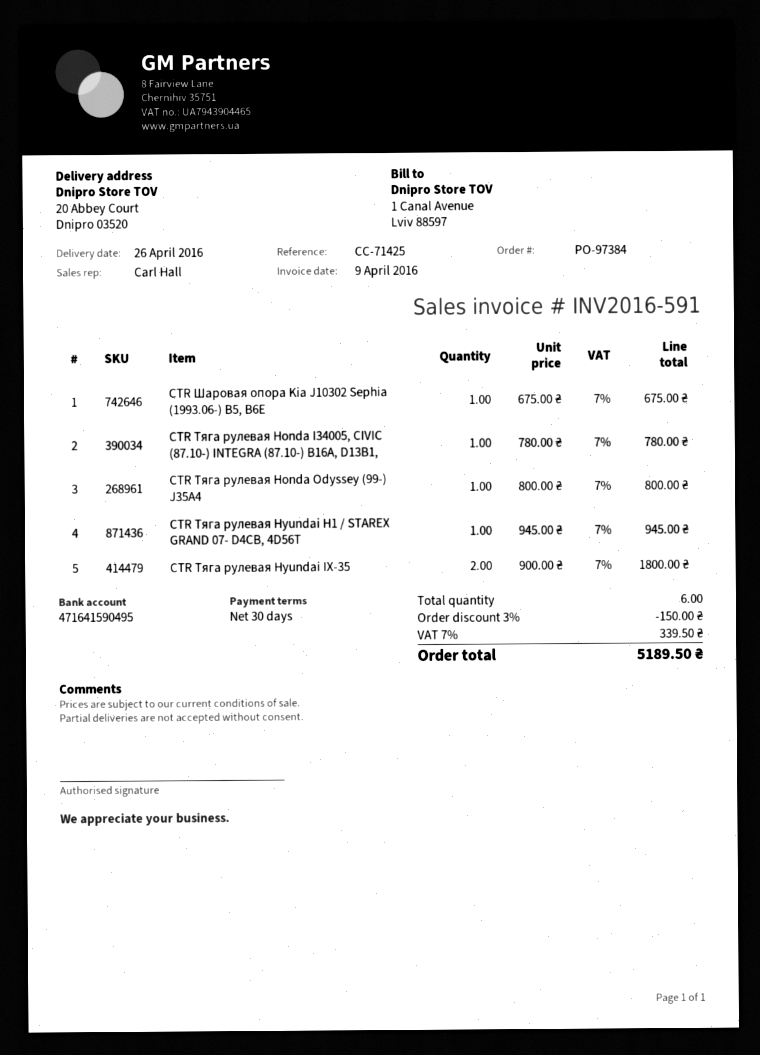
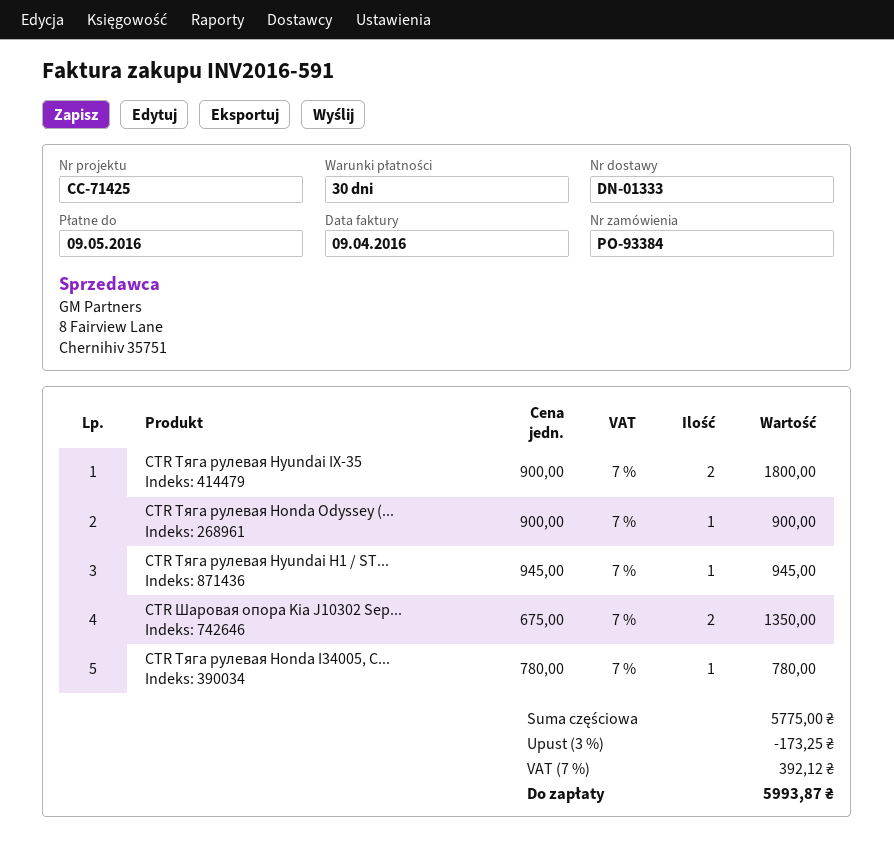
order number: PO-97384 -> PO-93384
CTR Шаровая опора Kia J10302 Sephia (1993.06-) B5, B6E: 1 x 675.00 = 675.00 -> 2 x 675.00 = 1350.00
CTR Тяга рулевая Honda Odyssey (99-) J35A4: 1 x 800.00 = 800.00 -> 1 x 900.00 = 900.00
discount: 3% = 150.00 -> 3% = 173.25
tax: 7% = 339.50 -> 7% = 392.12
total: 5189.50 -> 5993.87

